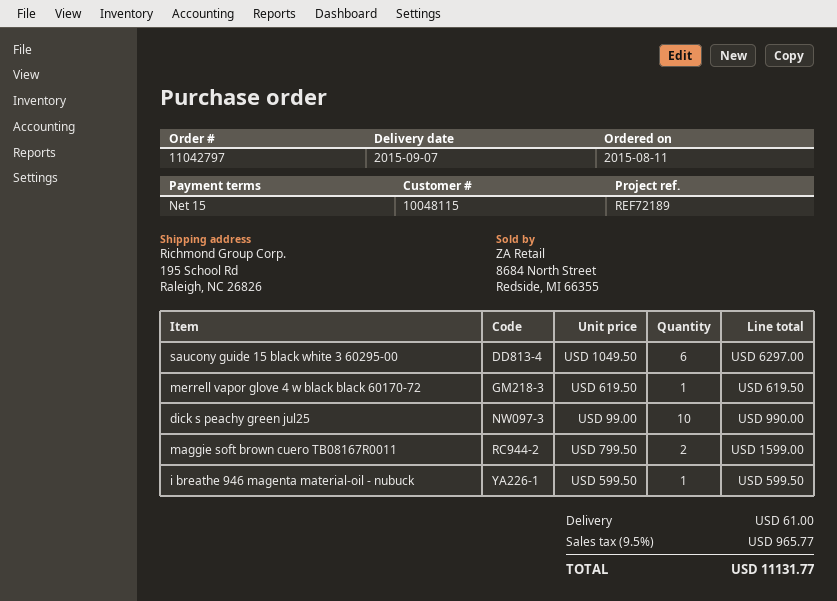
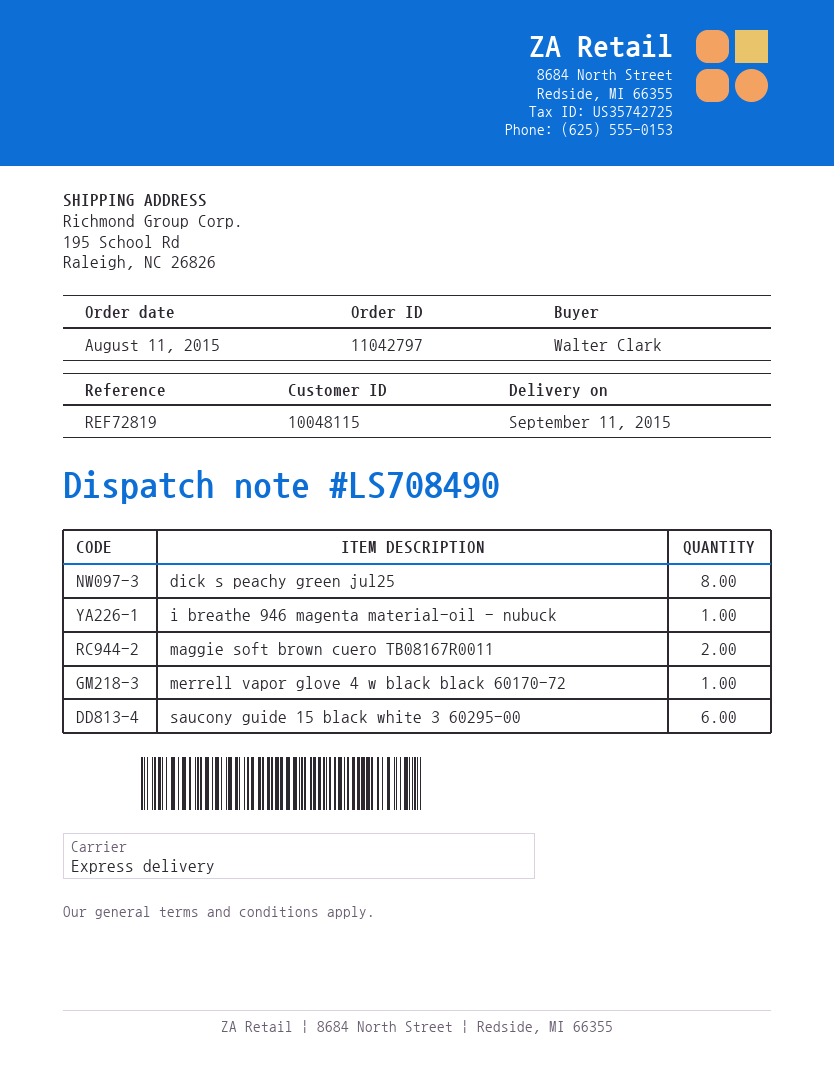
delivery date: 2015-09-07 -> 2015-09-11
reference: REF72189 -> REF72819
dick s peachy green jul25: 10 -> 8

